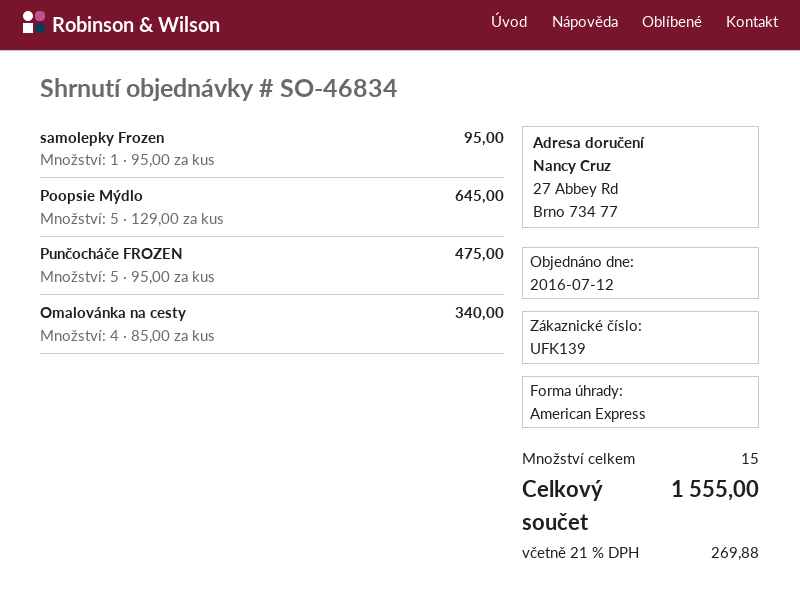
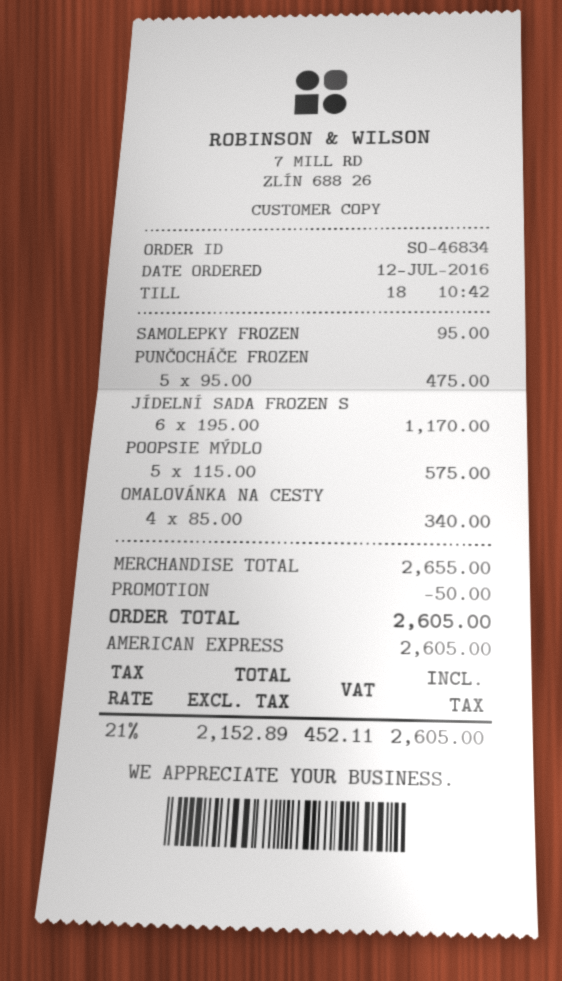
Poopsie Mýdlo: 5 x 129.00 = 645.00 -> 5 x 115.00 = 575.00
JÍDELNÍ SADA FROZEN S: none -> 6 x 195.00 = 1170.00
discount: none -> 50.00
tax: 21% = 269.88 -> 21% = 452.11
total: 1555.00 -> 2605.00

